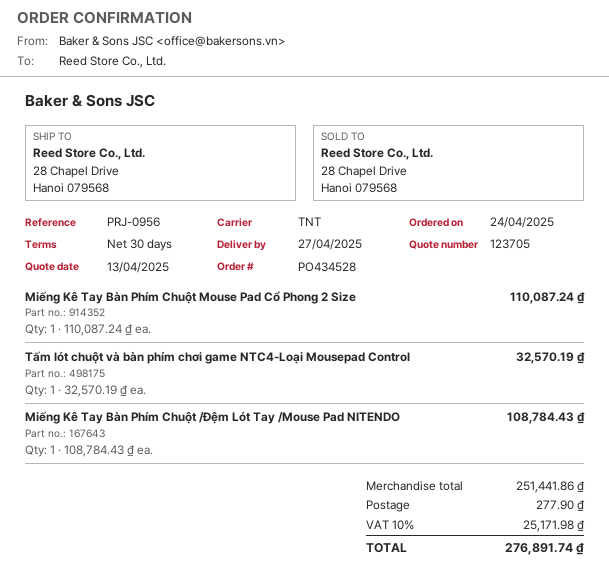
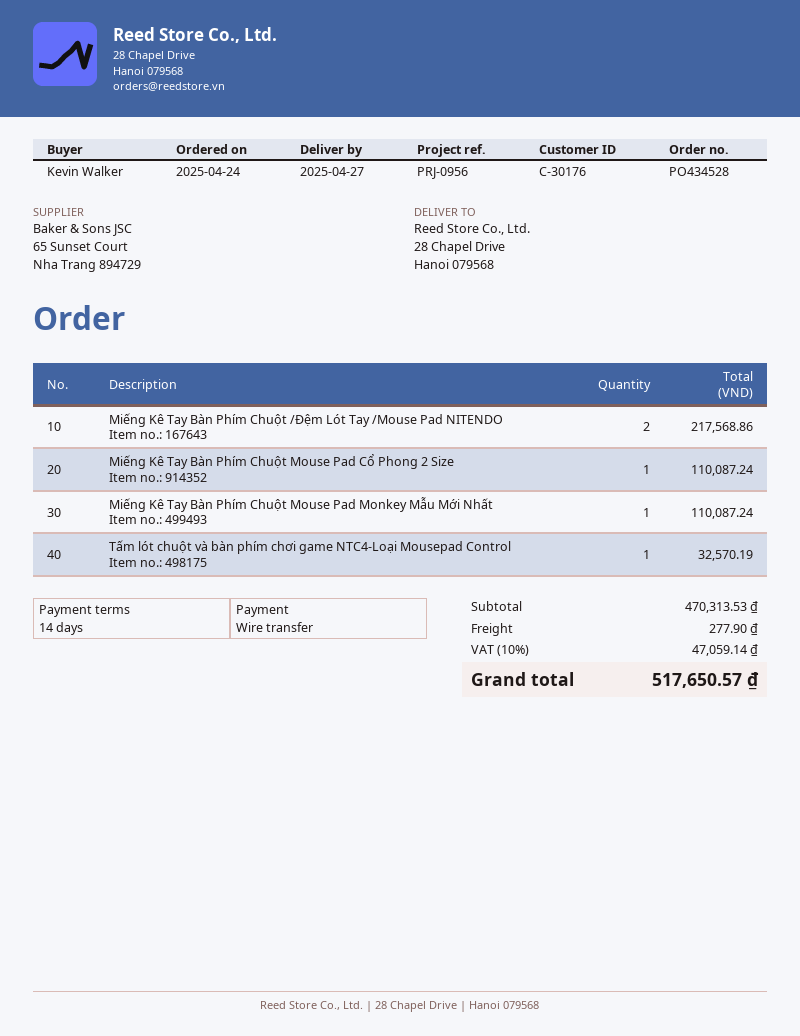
payment terms: 30 days -> 14 days
Miếng Kê Tay Bàn Phím Chuột /Đệm Lót Tay /Mouse Pad NITENDO: 1 for 108784.43 -> 2 for 217568.86
Miếng Kê Tay Bàn Phím Chuột Mouse Pad Monkey Mẫu Mới Nhất: none -> 1 for 110087.24
subtotal: 251441.86 -> 470313.53
tax: 10% = 25171.98 -> 10% = 47059.14
total: 276891.74 -> 517650.57

